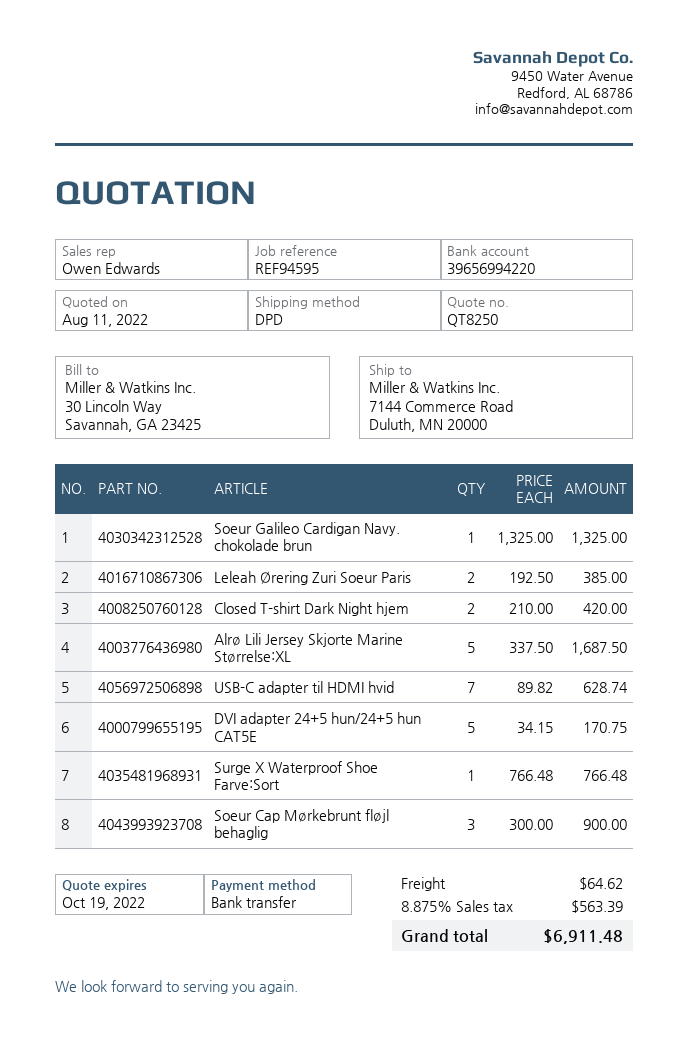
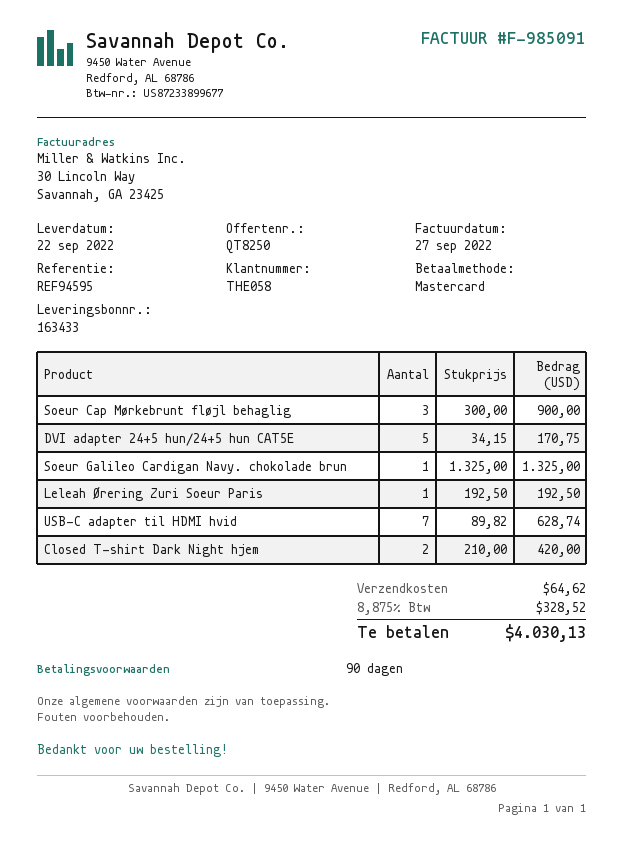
payment method: bank transfer -> Mastercard
Leleah Ørering Zuri Soeur Paris: 2 x 192.50 = 385.00 -> 1 x 192.50 = 192.50
Alrø Lili Jersey Skjorte Marine Størrelse:XL: 5 x 337.50 = 1687.50 -> none
Surge X Waterproof Shoe Farve:Sort: 1 x 766.48 = 766.48 -> none
tax: 8.875% = 563.39 -> 8.875% = 328.52
total: 6911.48 -> 4030.13

